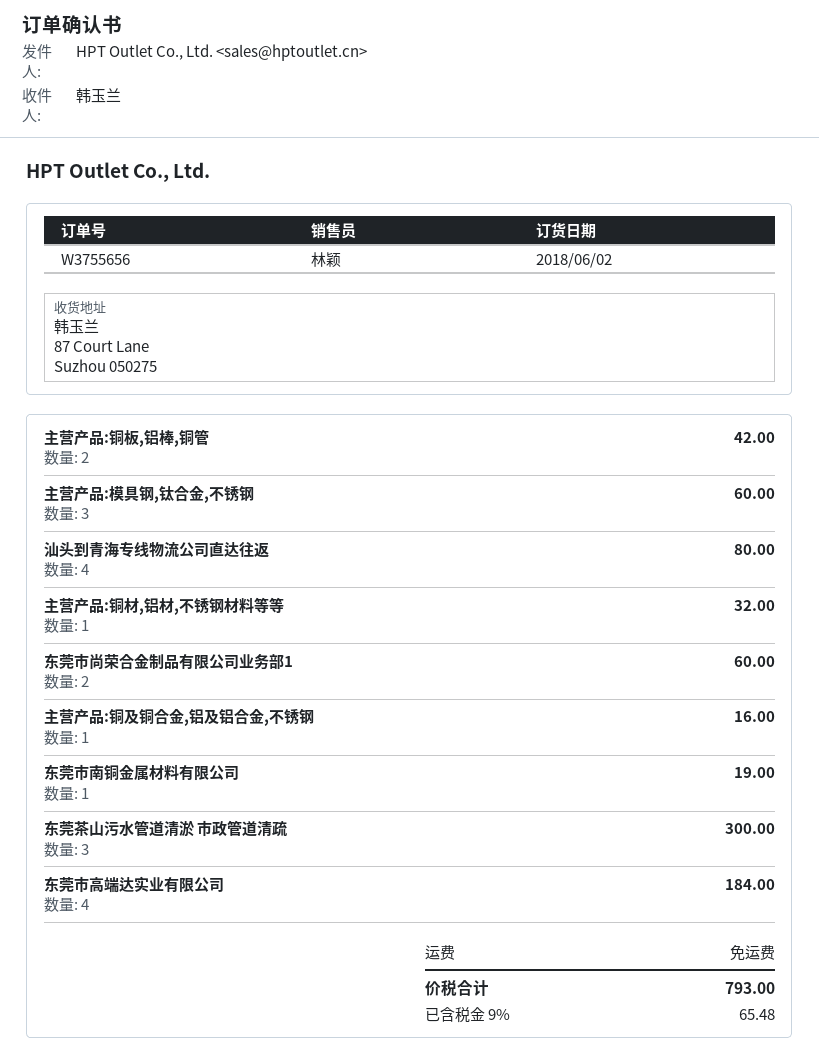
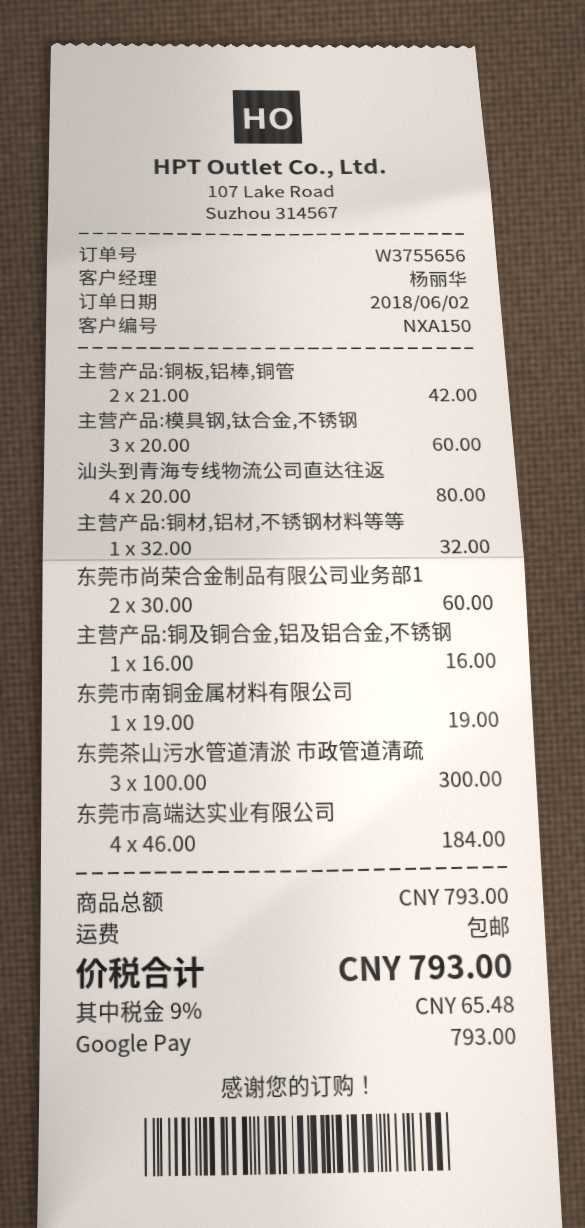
sales rep: 林颖 -> 杨丽华

